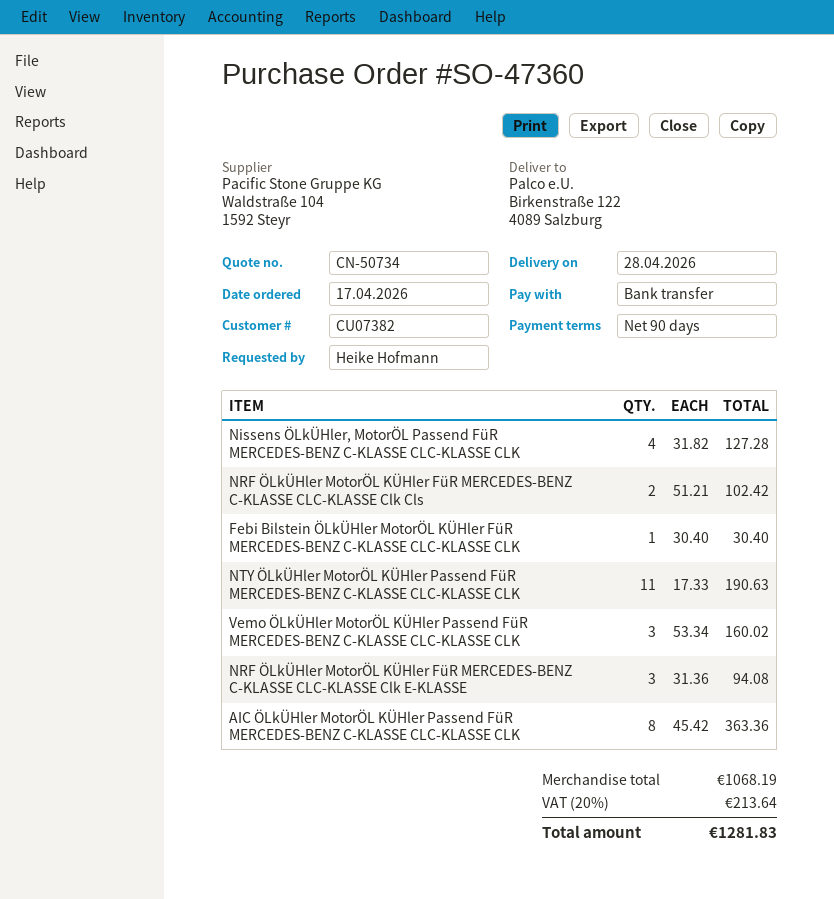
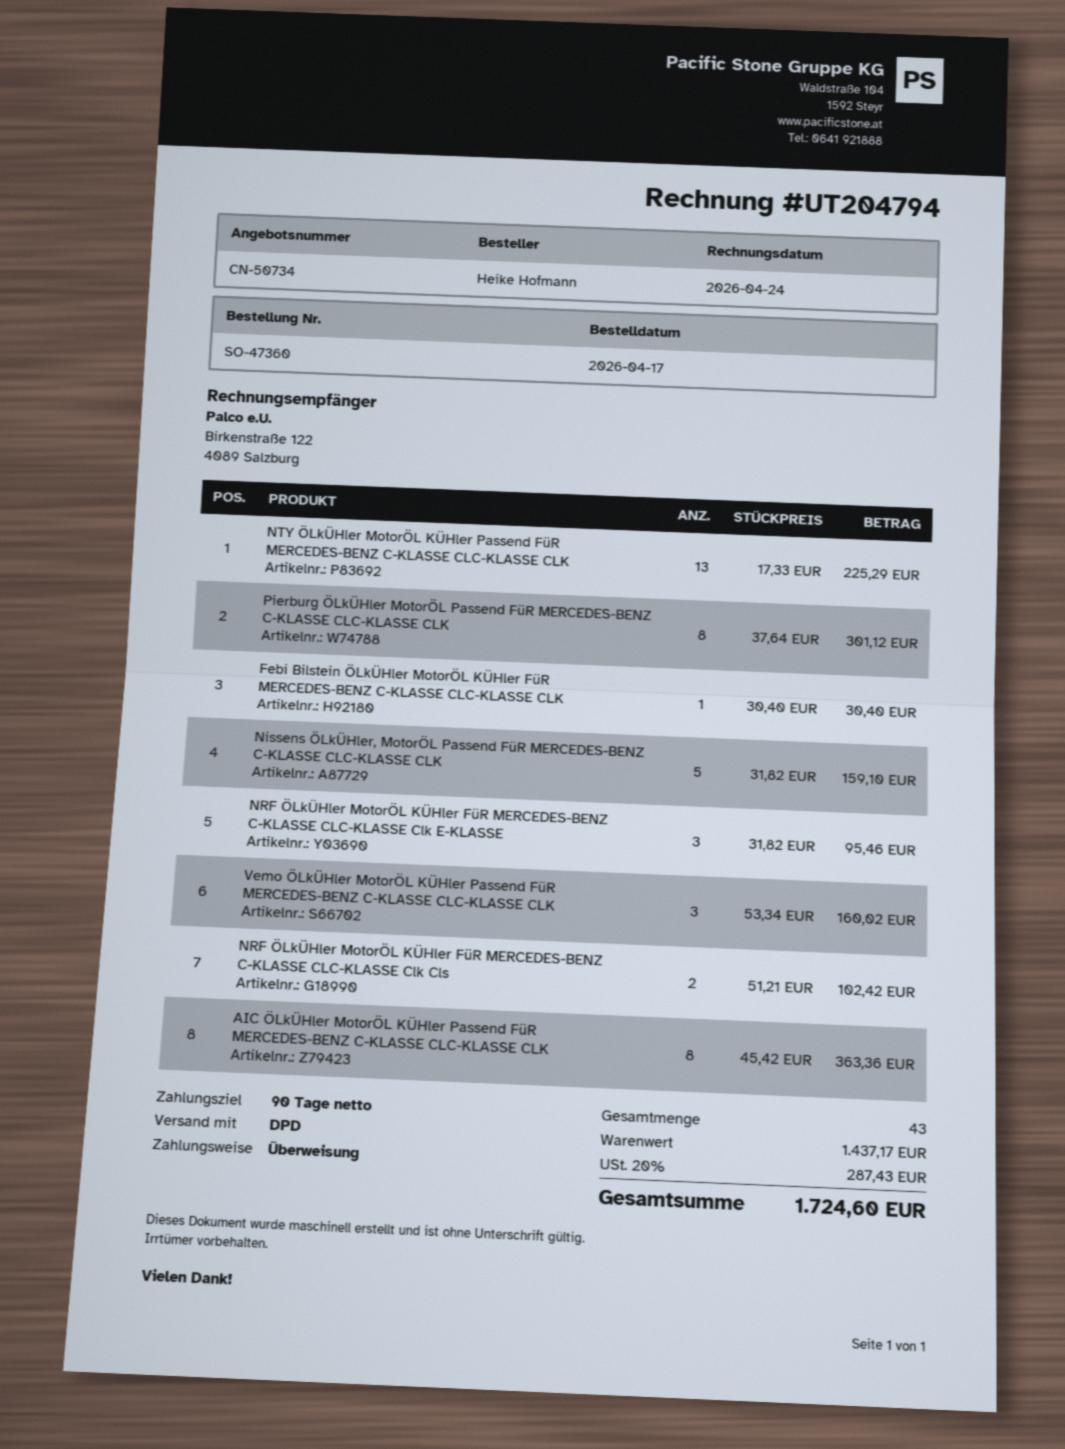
Nissens ÖLkÜHler, MotorÖL Passend FüR MERCEDES-BENZ C-KLASSE CLC-KLASSE CLK: 4 x 31.82 = 127.28 -> 5 x 31.82 = 159.10
NTY ÖLkÜHler MotorÖL KÜHler Passend FüR MERCEDES-BENZ C-KLASSE CLC-KLASSE CLK: 11 x 17.33 = 190.63 -> 13 x 17.33 = 225.29
NRF ÖLkÜHler MotorÖL KÜHler FüR MERCEDES-BENZ C-KLASSE CLC-KLASSE Clk E-KLASSE: 3 x 31.36 = 94.08 -> 3 x 31.82 = 95.46
Pierburg ÖLkÜHler MotorÖL Passend FüR MERCEDES-BENZ C-KLASSE CLC-KLASSE CLK: none -> 8 x 37.64 = 301.12
subtotal: 1068.19 -> 1437.17
tax: 20% = 213.64 -> 20% = 287.43
total: 1281.83 -> 1724.60

